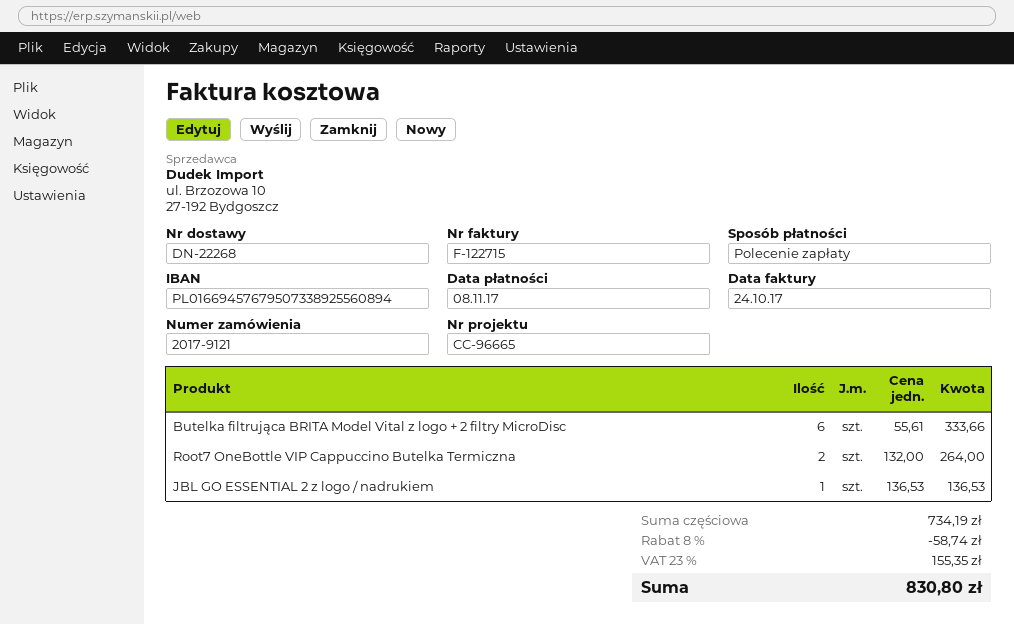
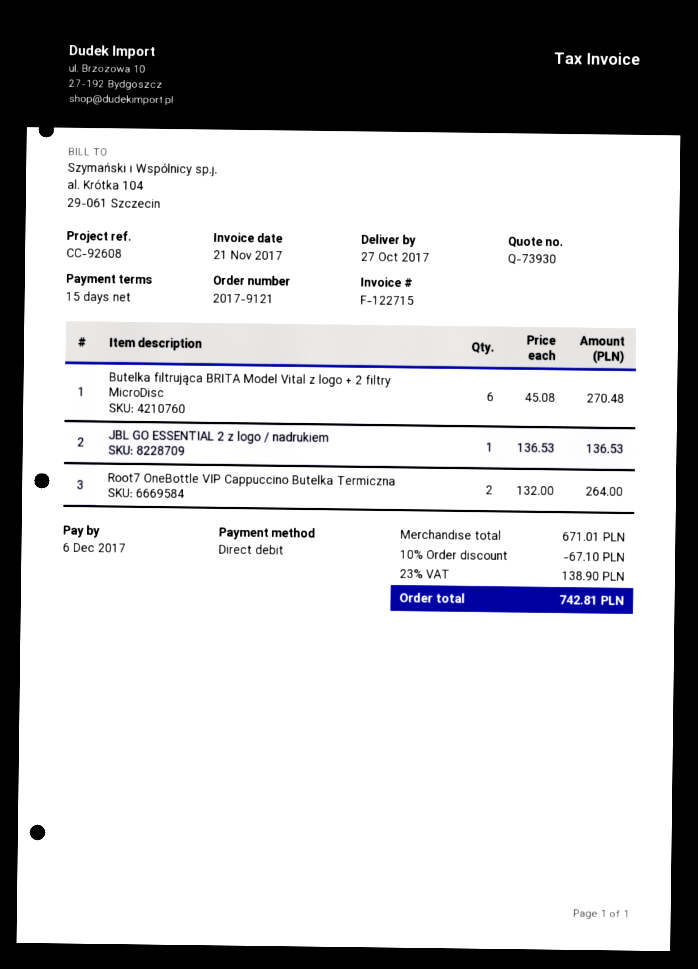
invoice date: 2017-10-24 -> 2017-11-21
due date: 2017-11-08 -> 2017-12-06
reference: CC-96665 -> CC-92608
Butelka filtrująca BRITA Model Vital z logo + 2 filtry MicroDisc: 6 x 55.61 = 333.66 -> 6 x 45.08 = 270.48
subtotal: 734.19 -> 671.01
discount: 8% = 58.74 -> 10% = 67.10
tax: 23% = 155.35 -> 23% = 138.90
total: 830.80 -> 742.81

